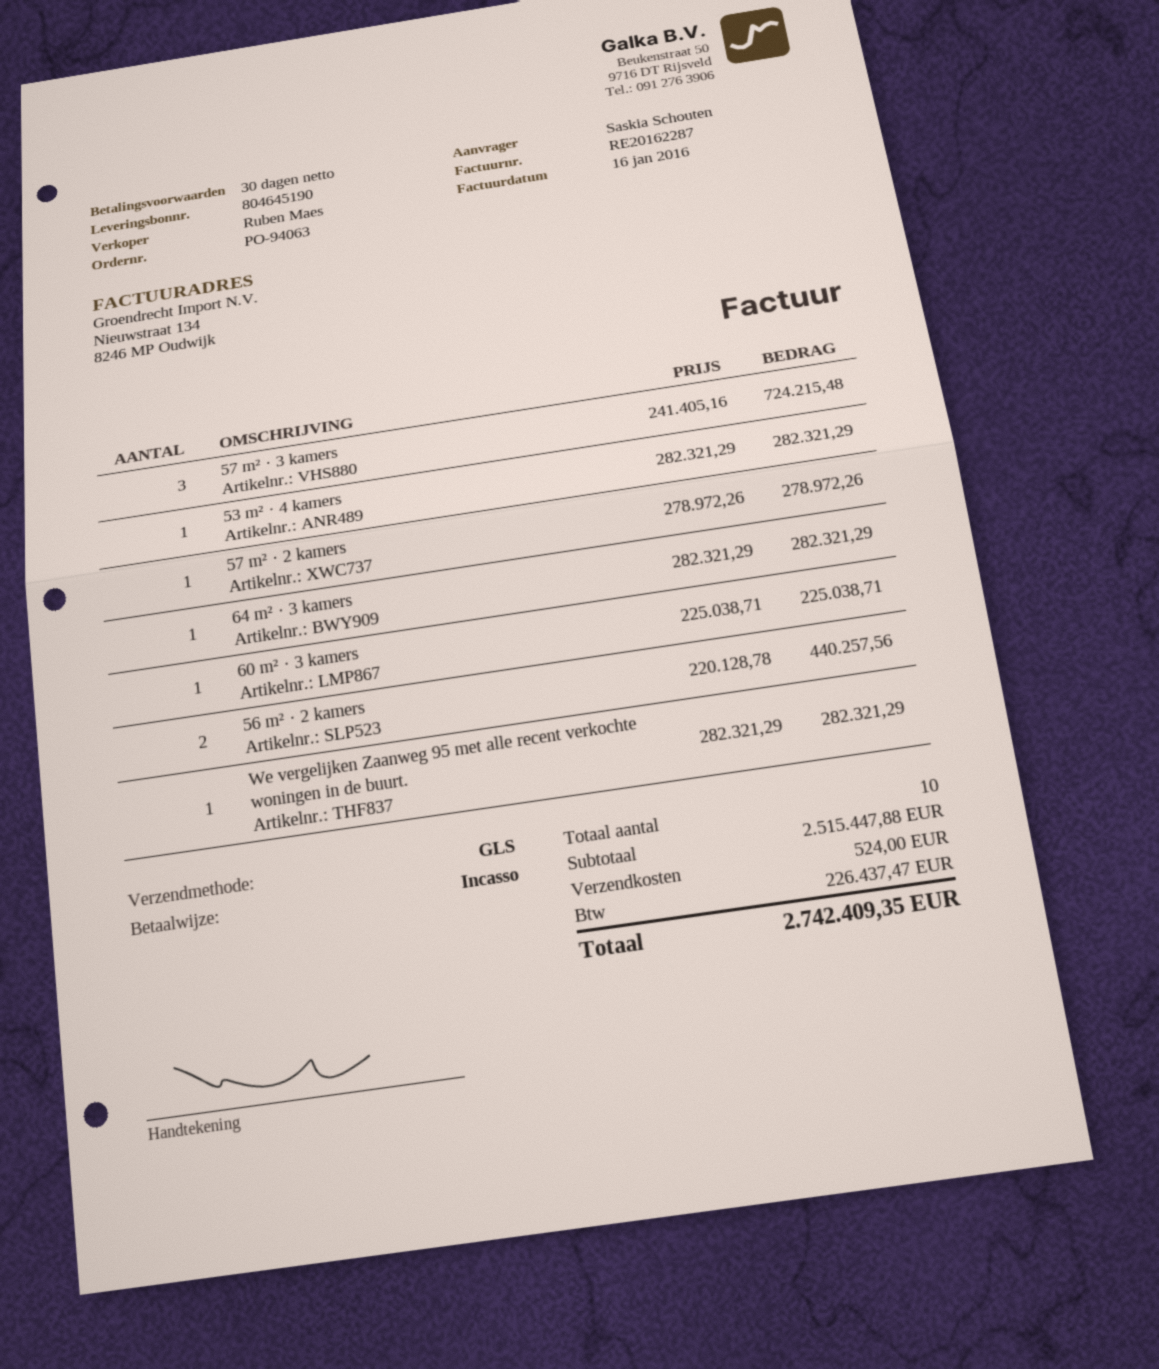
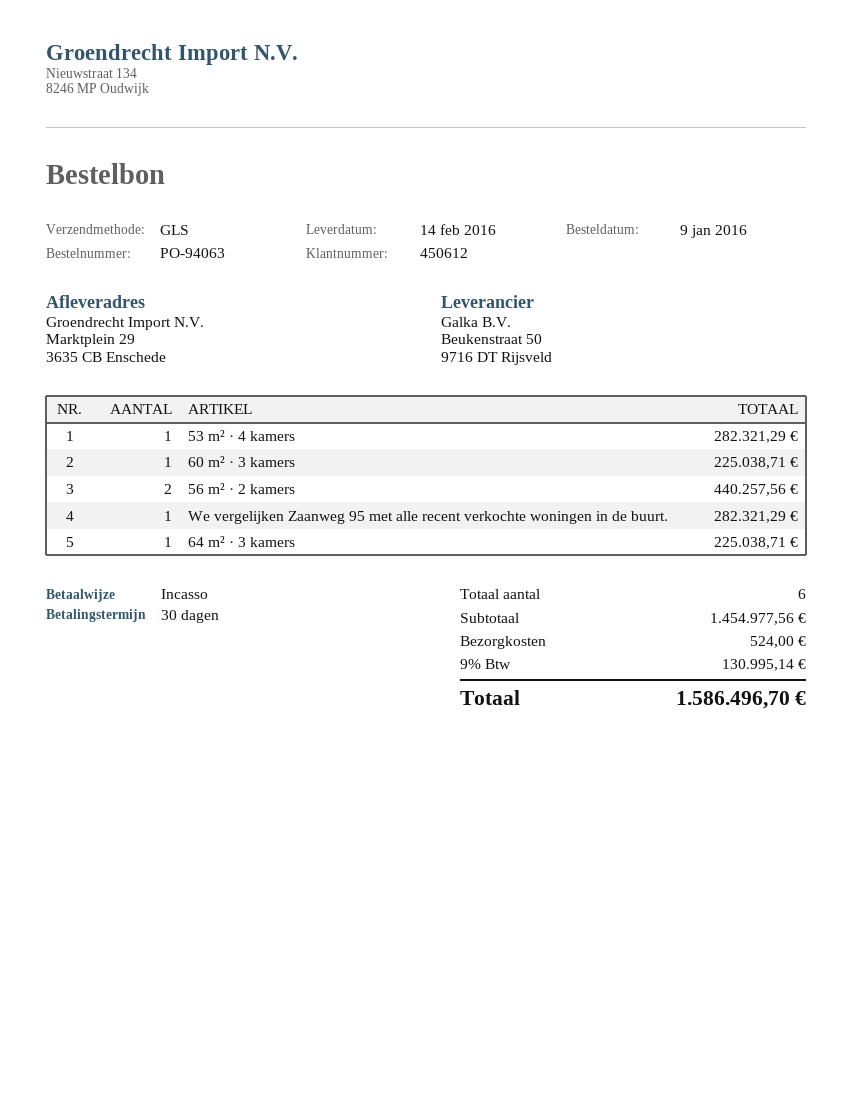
57 m² · 3 kamers: 3 for 724215.48 -> none
57 m² · 2 kamers: 1 for 278972.26 -> none
64 m² · 3 kamers: 1 for 282321.29 -> 1 for 225038.71
total quantity: 10 -> 6
subtotal: 2515447.88 -> 1454977.56
tax: 226437.47 -> 130995.14
total: 2742409.35 -> 1586496.70

